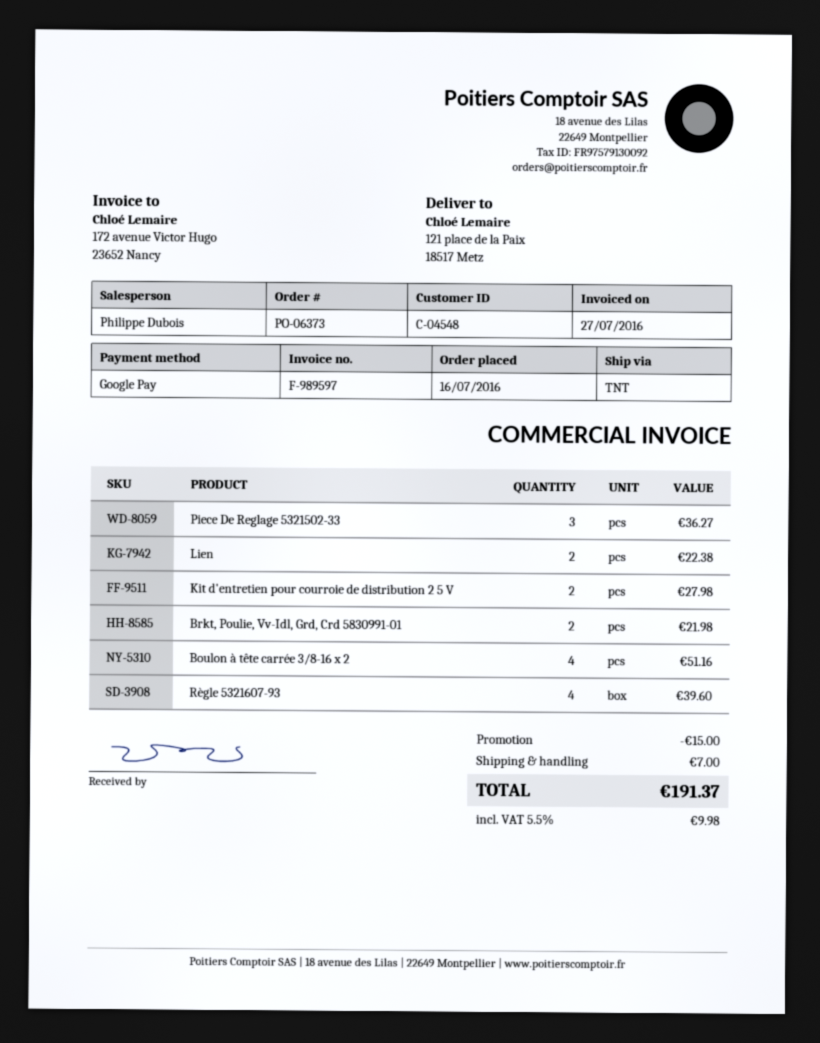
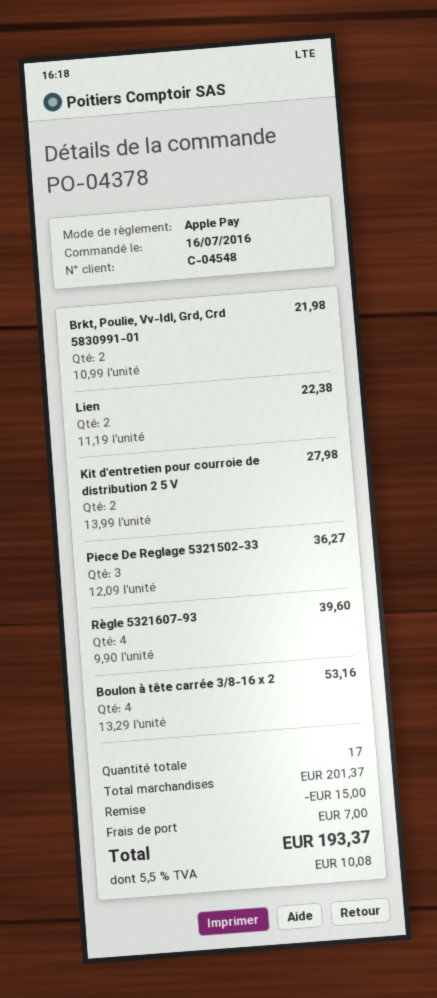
order number: PO-06373 -> PO-04378
payment method: Google Pay -> Apple Pay
Boulon à tête carrée 3/8-16 x 2: 4 for 51.16 -> 4 for 53.16
tax: 5.5% = 9.98 -> 5.5% = 10.08
total: 191.37 -> 193.37

